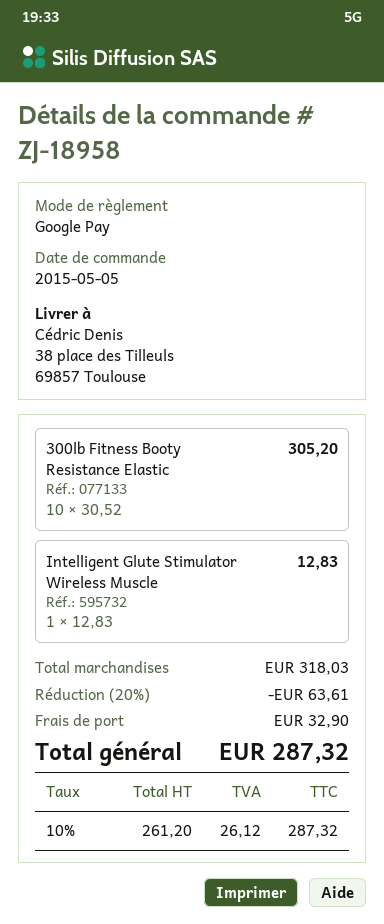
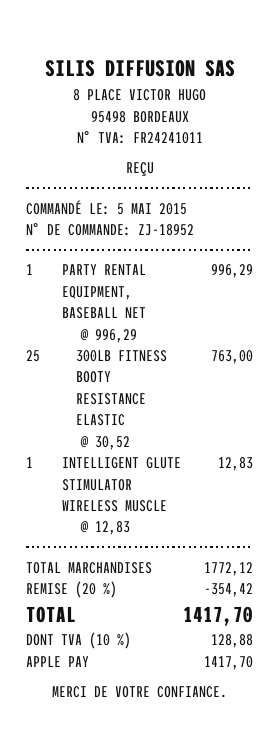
order number: ZJ-18958 -> ZJ-18952
payment method: Google Pay -> Apple Pay
300lb Fitness Booty Resistance Elastic: 10 x 30.52 = 305.20 -> 25 x 30.52 = 763.00
PARTY RENTAL EQUIPMENT, BASEBALL NET: none -> 1 x 996.29 = 996.29
subtotal: 318.03 -> 1772.12
discount: 20% = 63.61 -> 20% = 354.42
shipping: 32.90 -> none
tax: 10% = 26.12 -> 10% = 128.88
total: 287.32 -> 1417.70

